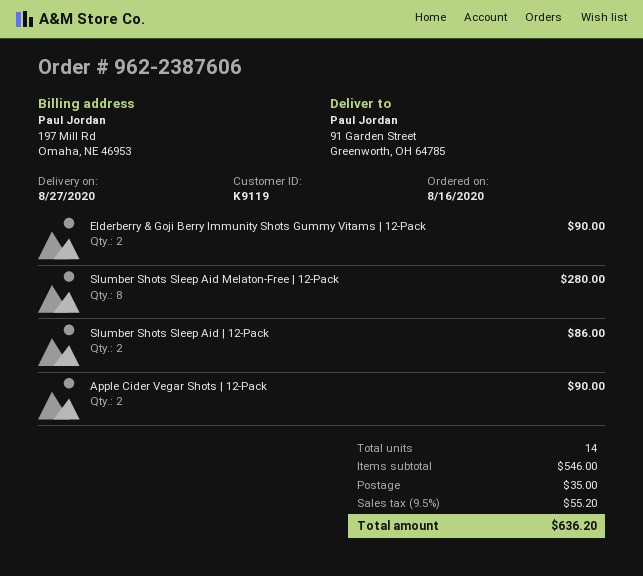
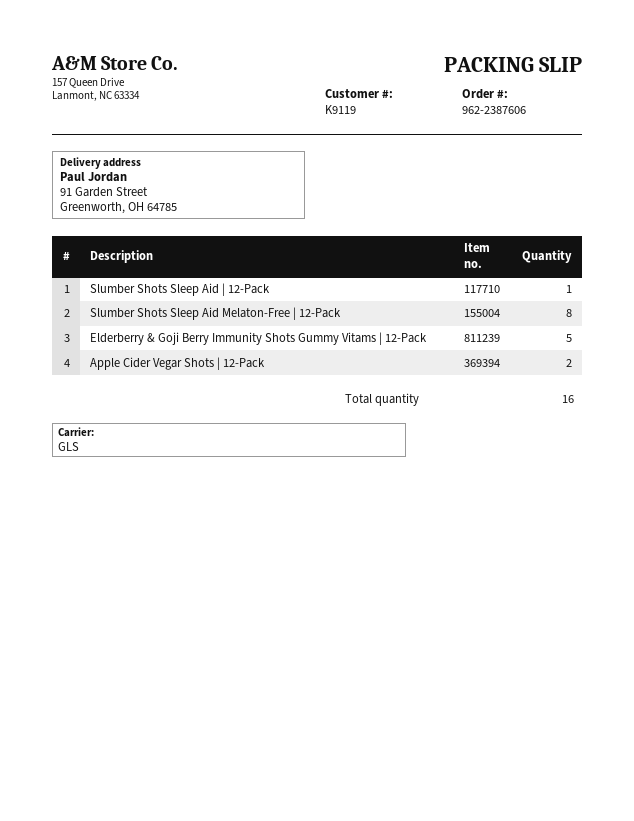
Elderberry & Goji Berry Immunity Shots Gummy Vitams | 12-Pack: 2 -> 5
Slumber Shots Sleep Aid | 12-Pack: 2 -> 1
total quantity: 14 -> 16

